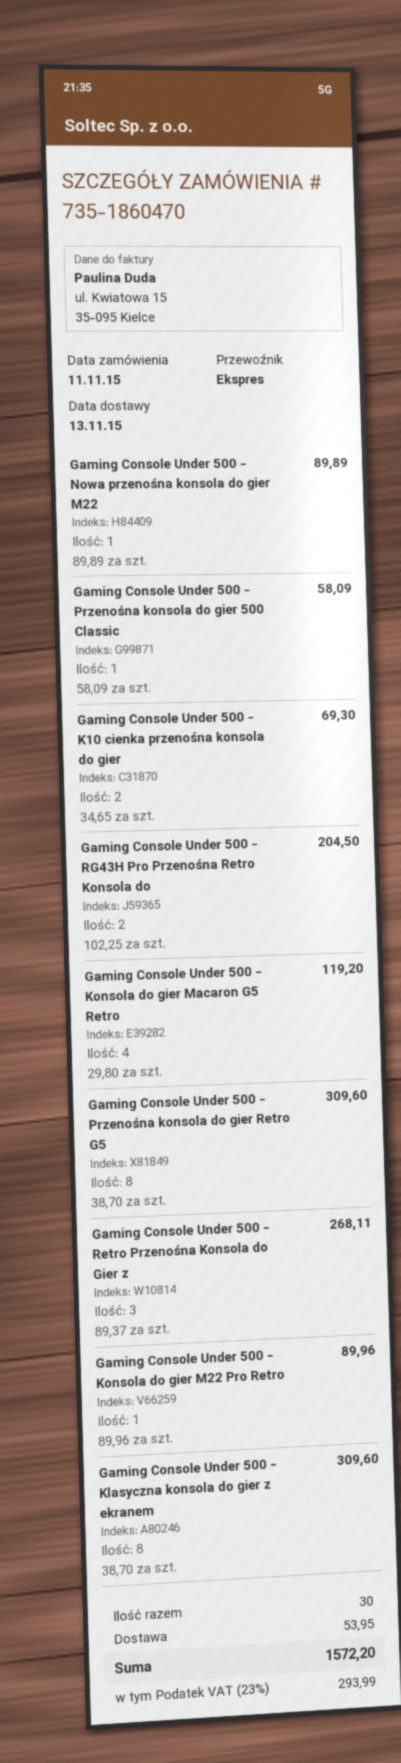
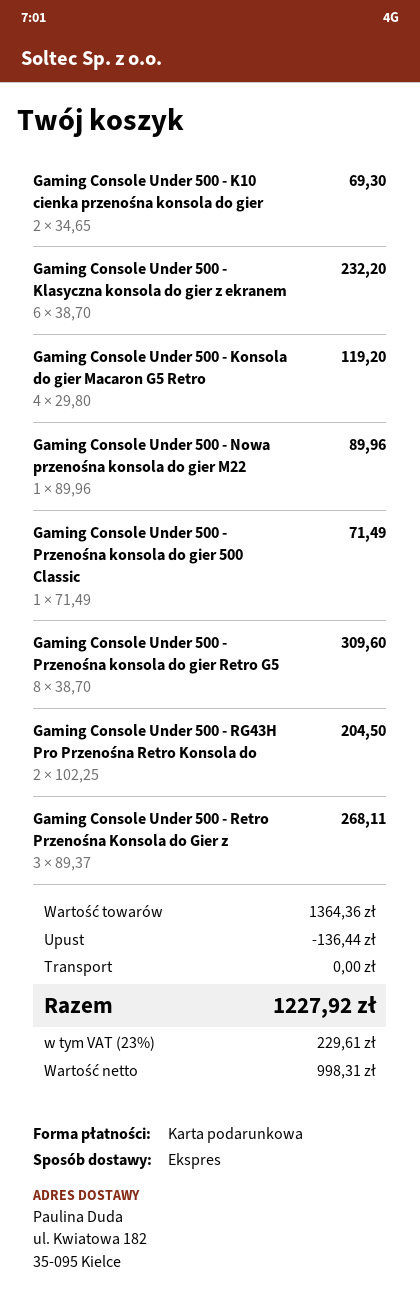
Gaming Console Under 500 - Nowa przenośna konsola do gier M22: 1 x 89.89 = 89.89 -> 1 x 89.96 = 89.96
Gaming Console Under 500 - Przenośna konsola do gier 500 Classic: 1 x 58.09 = 58.09 -> 1 x 71.49 = 71.49
Gaming Console Under 500 - Konsola do gier M22 Pro Retro: 1 x 89.96 = 89.96 -> none
Gaming Console Under 500 - Klasyczna konsola do gier z ekranem: 8 x 38.70 = 309.60 -> 6 x 38.70 = 232.20
discount: none -> 136.44
shipping: 53.95 -> 0.00
tax: 23% = 293.99 -> 23% = 229.61
total: 1572.20 -> 1227.92

